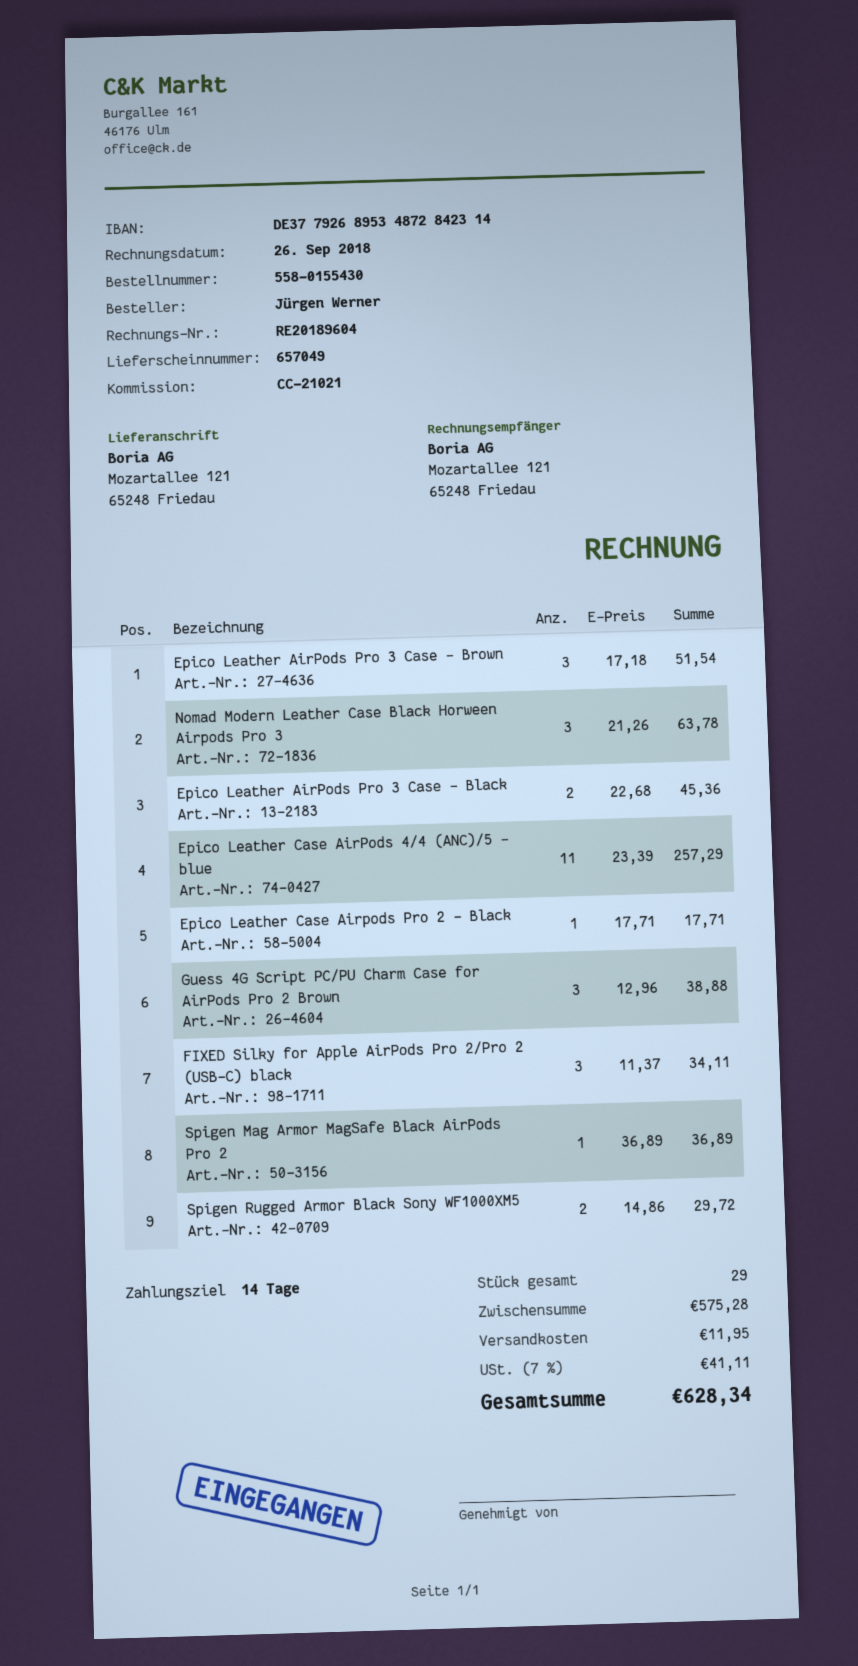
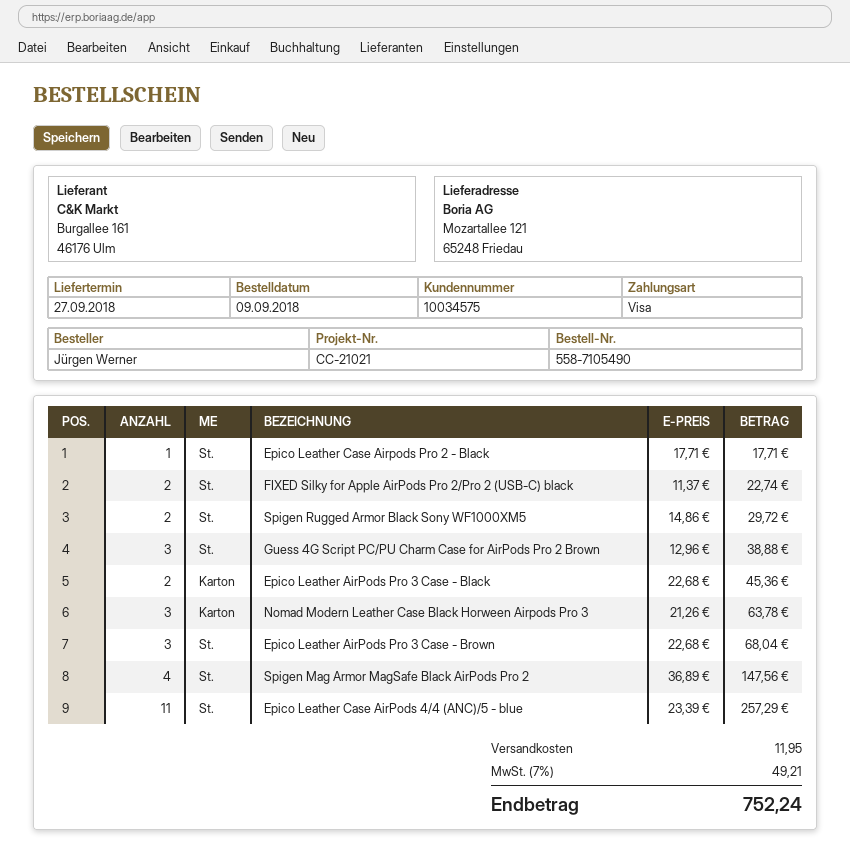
order number: 558-0155430 -> 558-7105490
Epico Leather AirPods Pro 3 Case - Brown: 3 x 17.18 = 51.54 -> 3 x 22.68 = 68.04
FIXED Silky for Apple AirPods Pro 2/Pro 2 (USB-C) black: 3 x 11.37 = 34.11 -> 2 x 11.37 = 22.74
Spigen Mag Armor MagSafe Black AirPods Pro 2: 1 x 36.89 = 36.89 -> 4 x 36.89 = 147.56
tax: 7% = 41.11 -> 7% = 49.21
total: 628.34 -> 752.24

